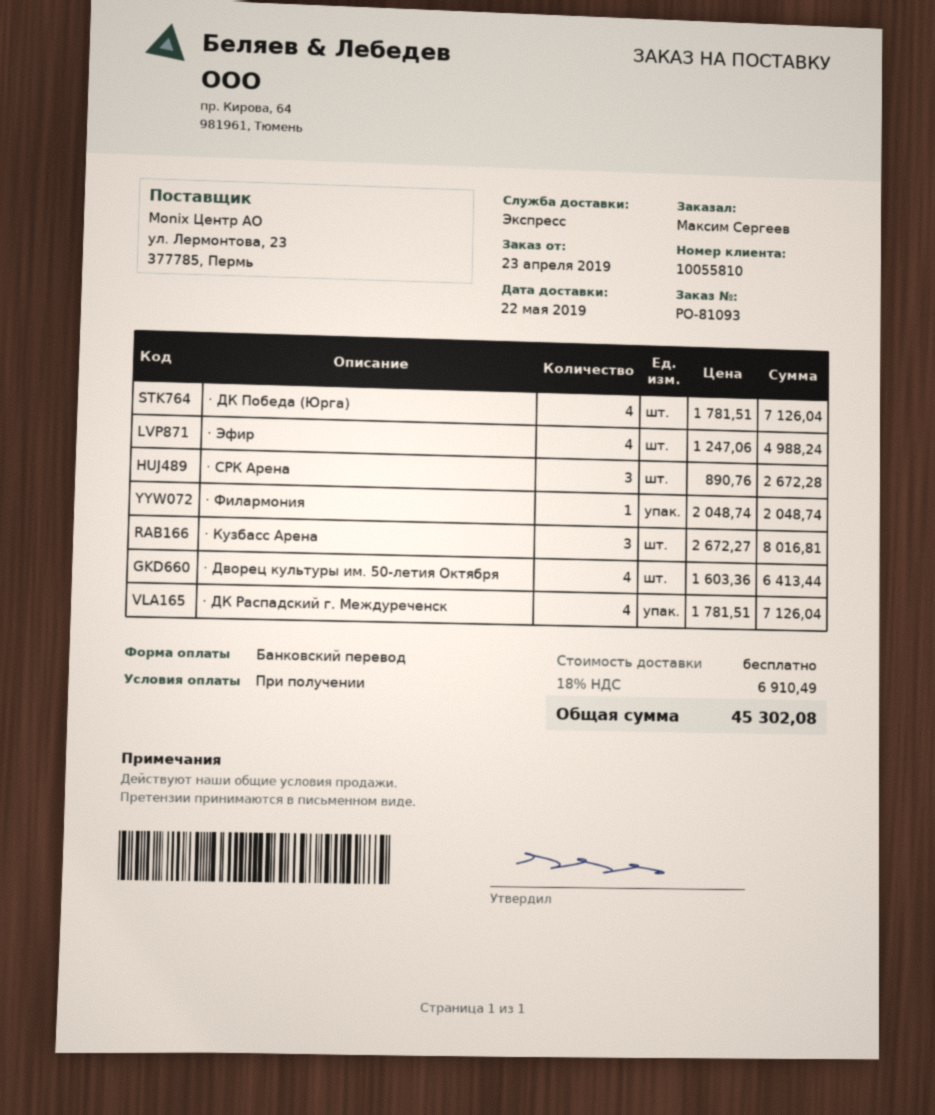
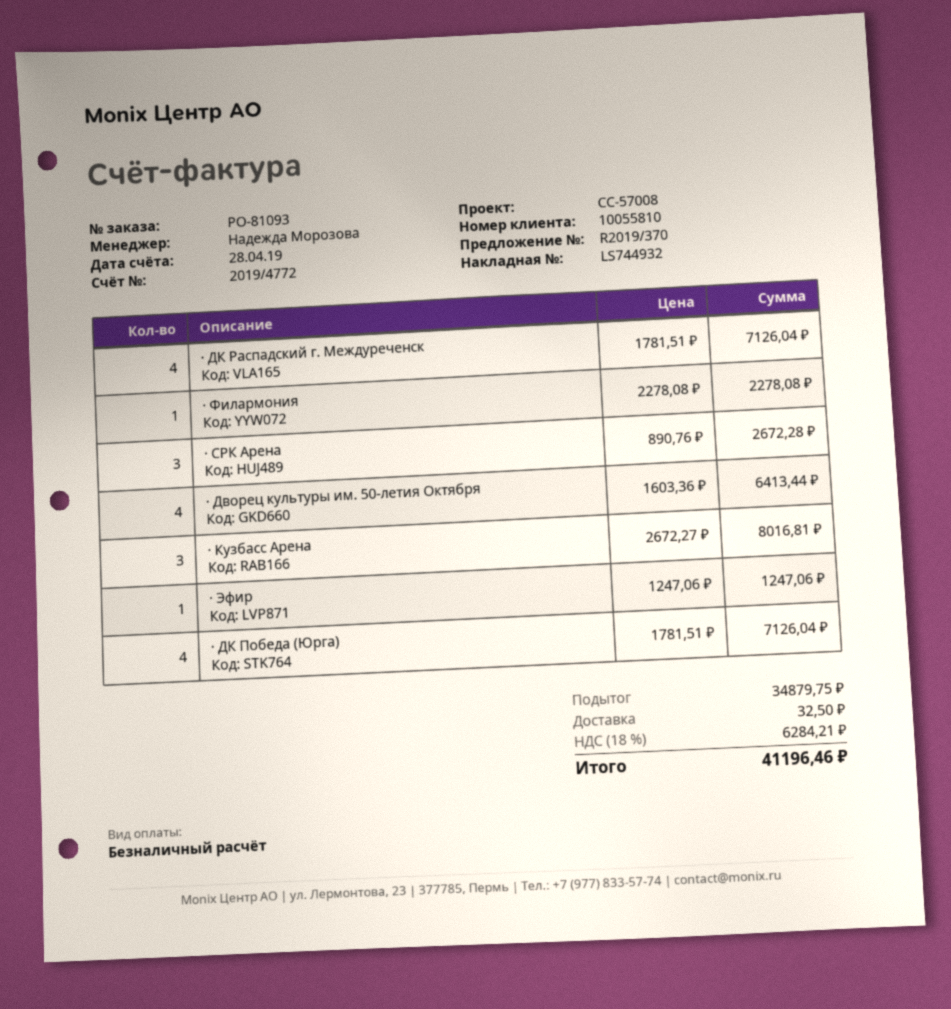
· Эфир: 4 x 1247.06 = 4988.24 -> 1 x 1247.06 = 1247.06
· Филармония: 1 x 2048.74 = 2048.74 -> 1 x 2278.08 = 2278.08
shipping: 0.00 -> 32.50
tax: 18% = 6910.49 -> 18% = 6284.21
total: 45302.08 -> 41196.46

